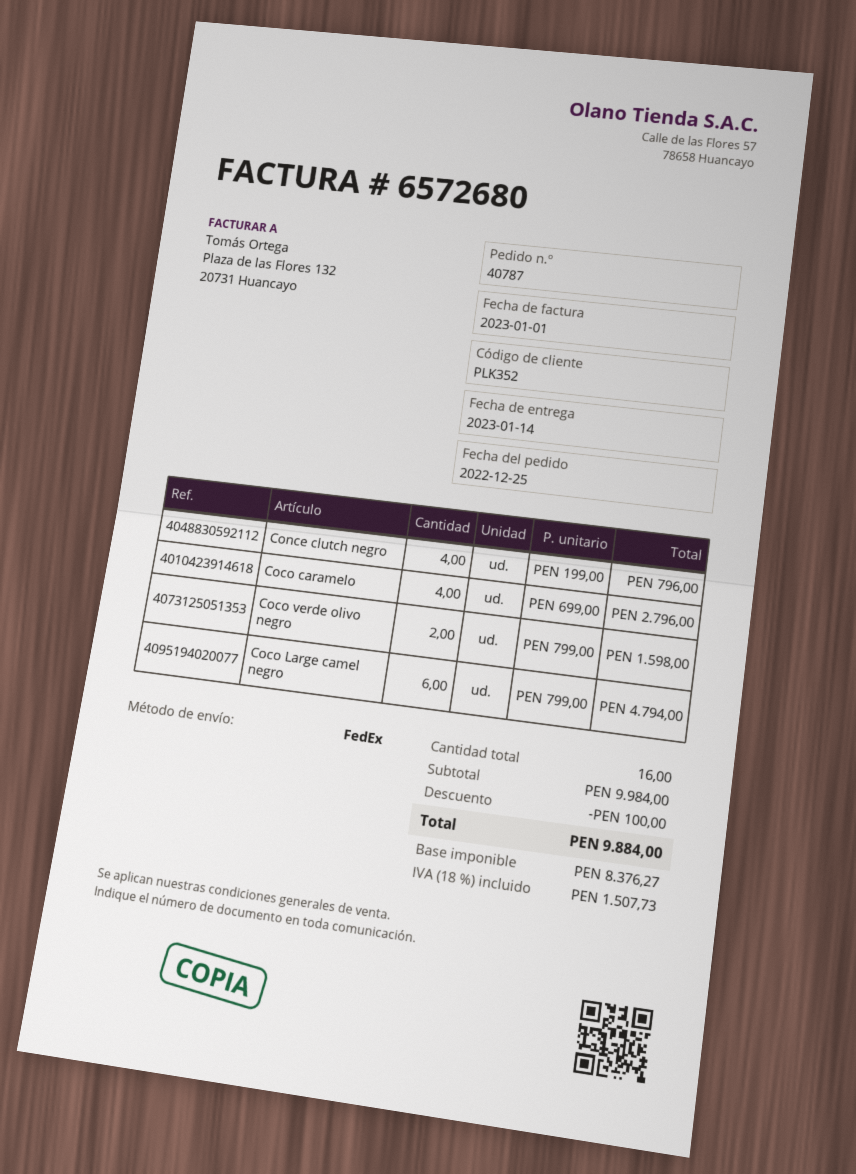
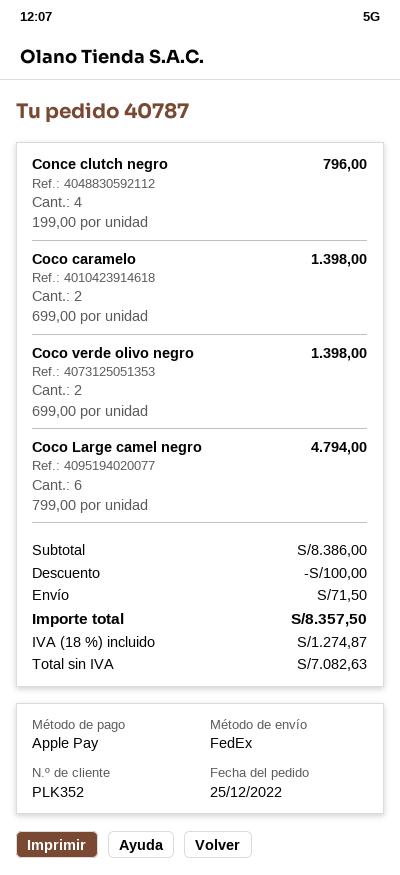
Coco caramelo: 4 x 699.00 = 2796.00 -> 2 x 699.00 = 1398.00
Coco verde olivo negro: 2 x 799.00 = 1598.00 -> 2 x 699.00 = 1398.00
subtotal: 9984.00 -> 8386.00
shipping: none -> 71.50
net: 8376.27 -> 7082.63
tax: 18% = 1507.73 -> 18% = 1274.87
total: 9884.00 -> 8357.50

